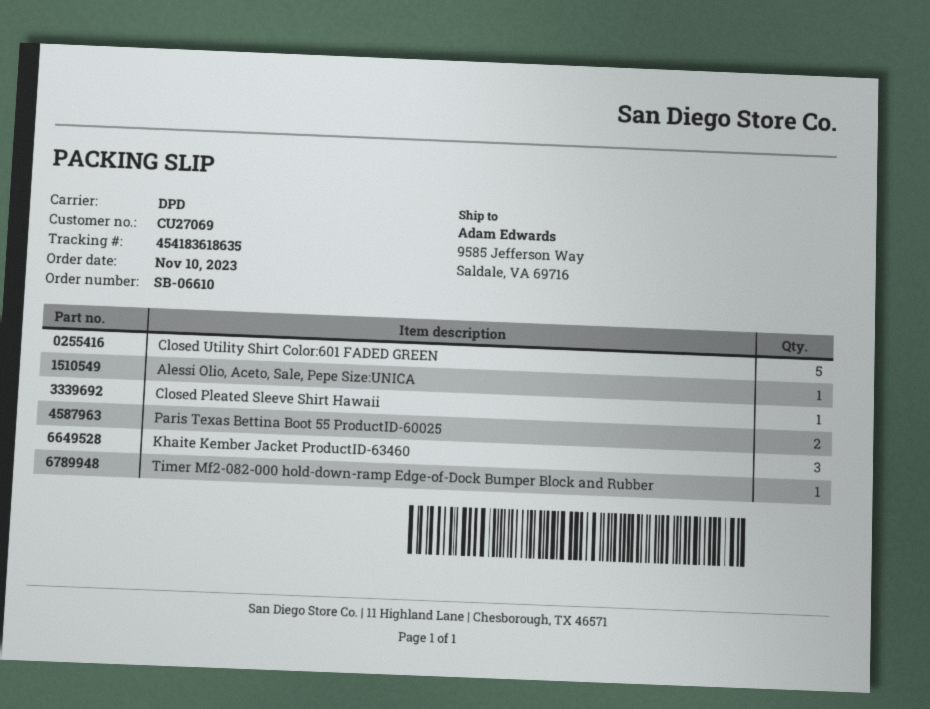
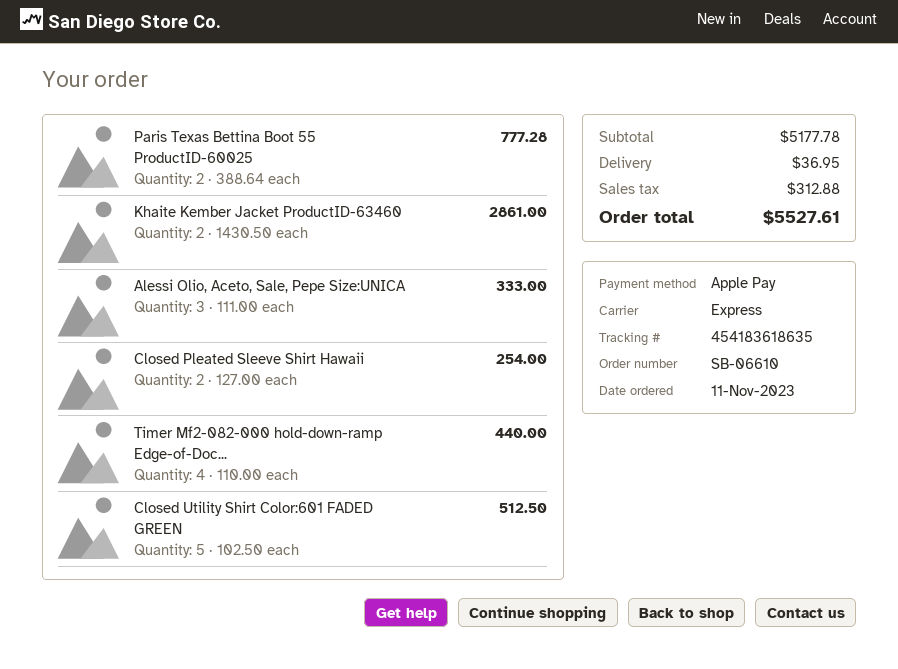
order date: 2023-11-10 -> 2023-11-11
shipping method: DPD -> express
Alessi Olio, Aceto, Sale, Pepe Size:UNICA: 1 -> 3
Closed Pleated Sleeve Shirt Hawaii: 1 -> 2
Khaite Kember Jacket ProductID-63460: 3 -> 2
Timer Mf2-082-000 hold-down-ramp Edge-of-Dock Bumper Block and Rubber: 1 -> 4

